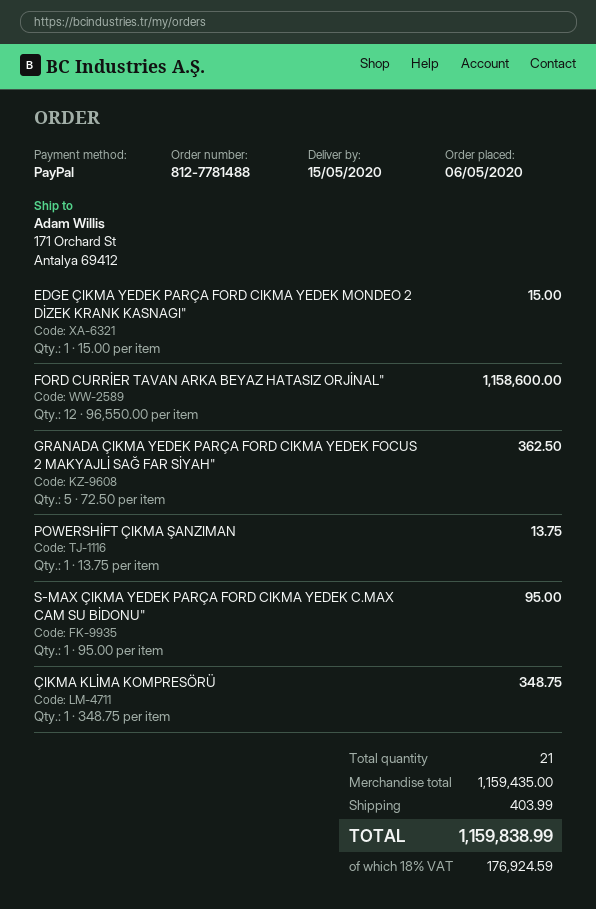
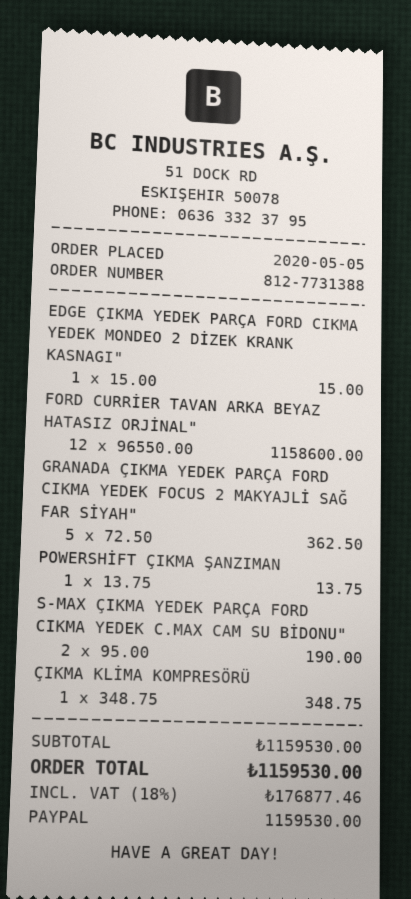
order number: 812-7781488 -> 812-7731388
order date: 2020-05-06 -> 2020-05-05
S-MAX ÇIKMA YEDEK PARÇA FORD CIKMA YEDEK C.MAX CAM SU BİDONU": 1 x 95.00 = 95.00 -> 2 x 95.00 = 190.00
subtotal: 1159435.00 -> 1159530.00
shipping: 403.99 -> none
tax: 18% = 176924.59 -> 18% = 176877.46
total: 1159838.99 -> 1159530.00

